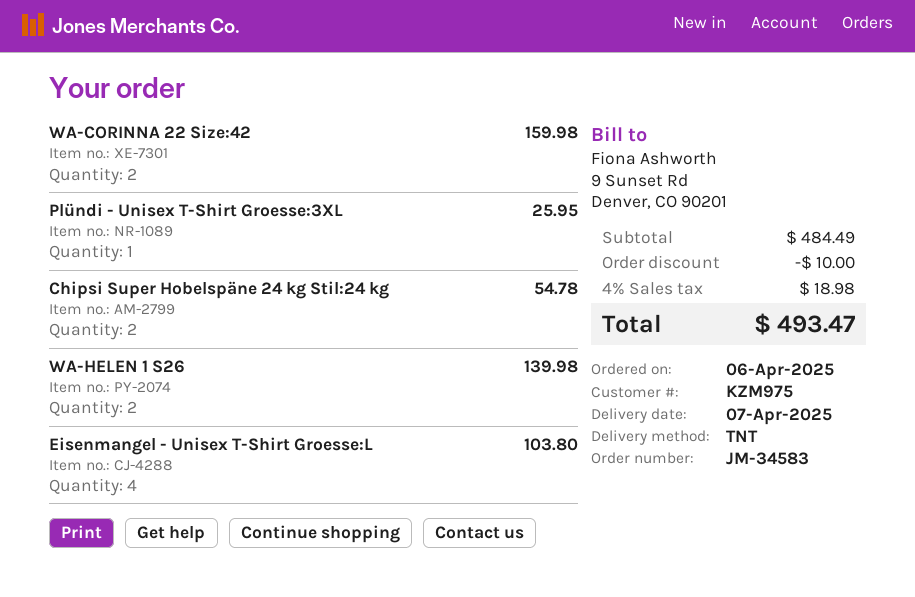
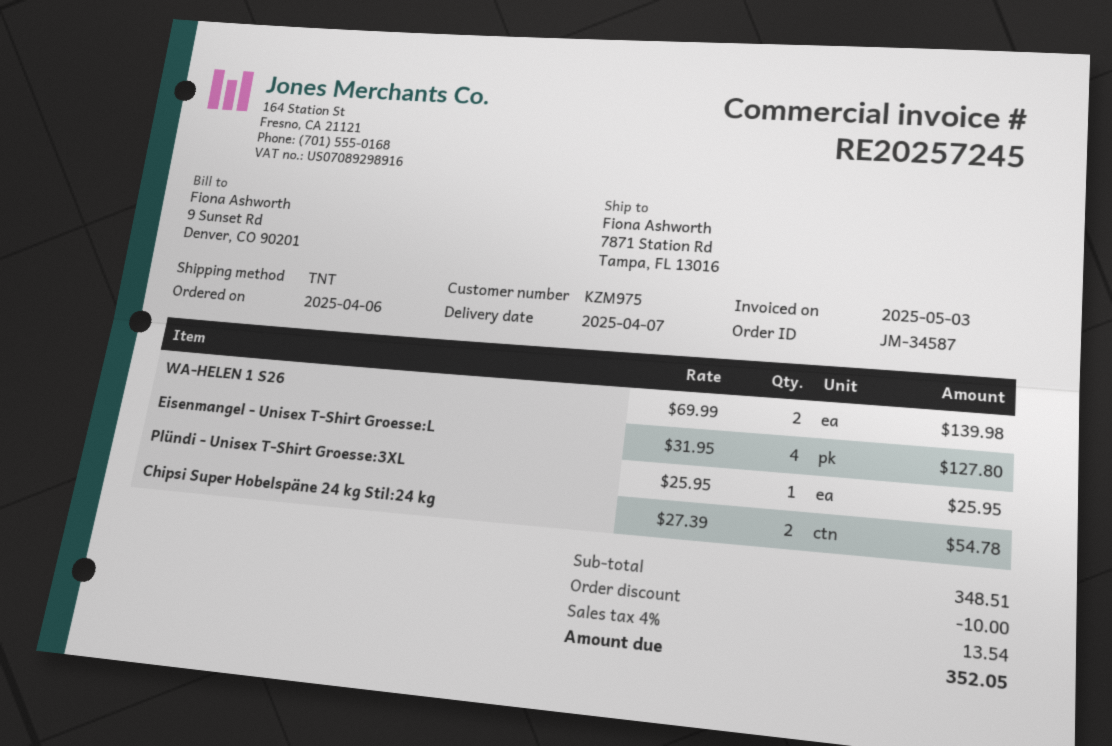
order number: JM-34583 -> JM-34587
WA-CORINNA 22 Size:42: 2 for 159.98 -> none
Eisenmangel - Unisex T-Shirt Groesse:L: 4 for 103.80 -> 4 for 127.80
subtotal: 484.49 -> 348.51
tax: 4% = 18.98 -> 4% = 13.54
total: 493.47 -> 352.05

